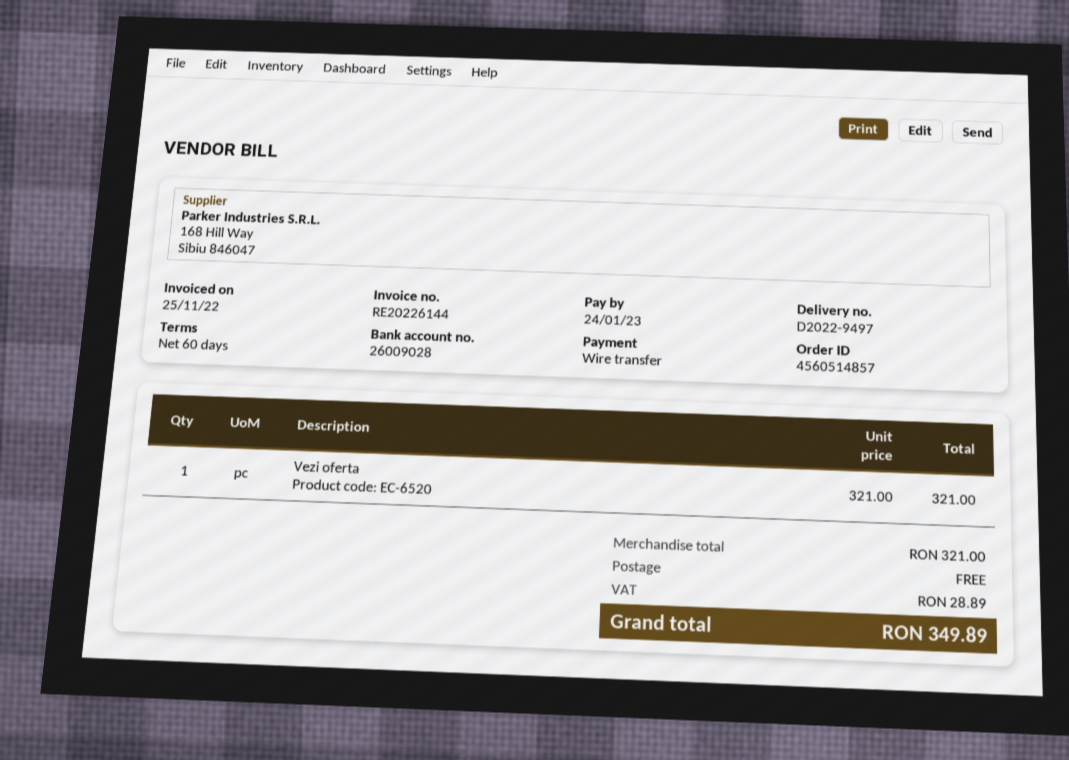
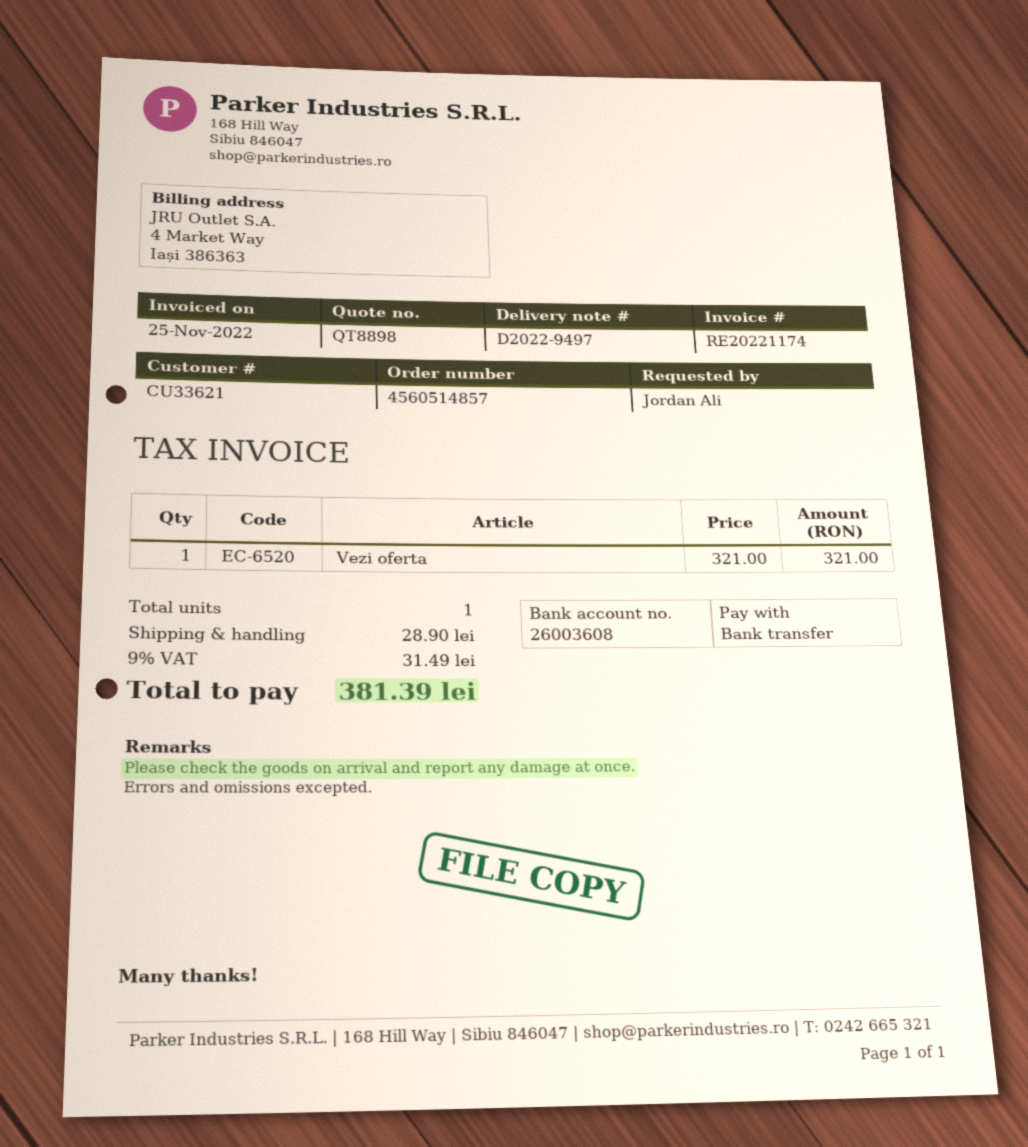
invoice number: RE20226144 -> RE20221174
bank account: 26009028 -> 26003608
shipping: 0.00 -> 28.90
tax: 28.89 -> 31.49
total: 349.89 -> 381.39

